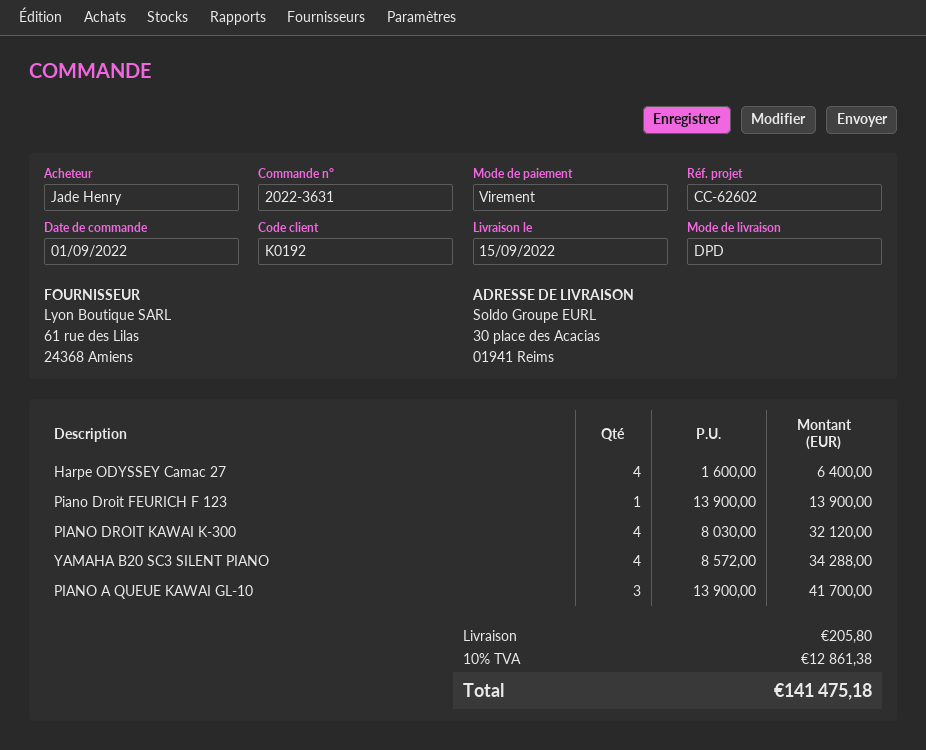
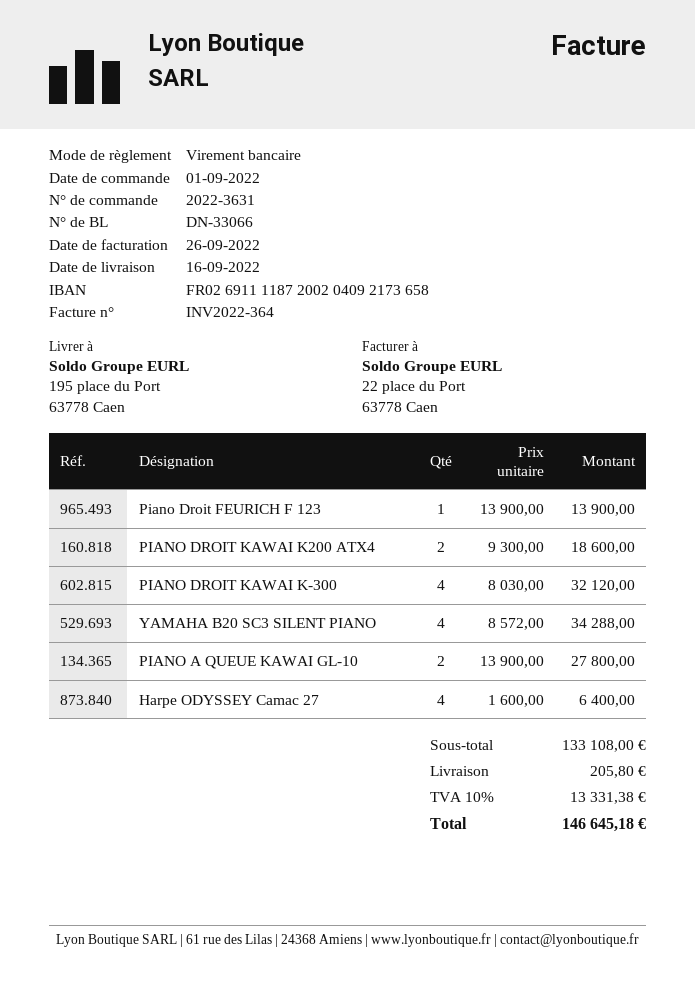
delivery date: 2022-09-15 -> 2022-09-16
ship to: 30 place des Acacias, 01941 Reims -> 195 place du Port, 63778 Caen
PIANO A QUEUE KAWAI GL-10: 3 x 13900.00 = 41700.00 -> 2 x 13900.00 = 27800.00
PIANO DROIT KAWAI K200 ATX4: none -> 2 x 9300.00 = 18600.00
tax: 10% = 12861.38 -> 10% = 13331.38
total: 141475.18 -> 146645.18

